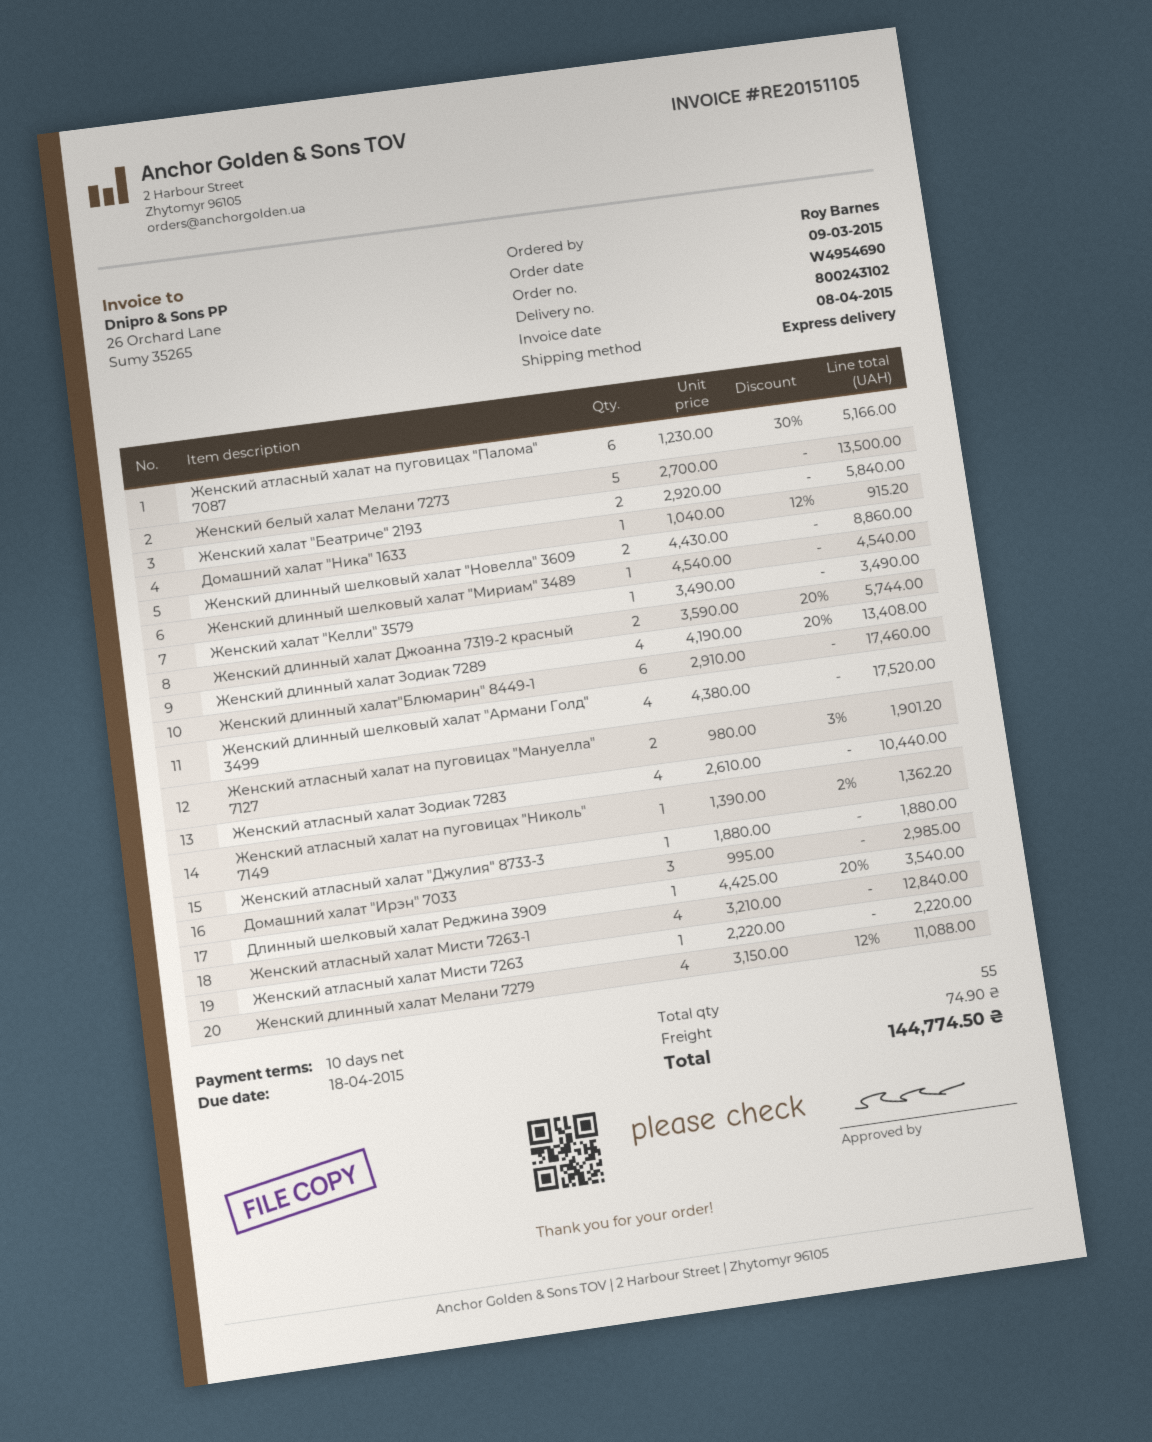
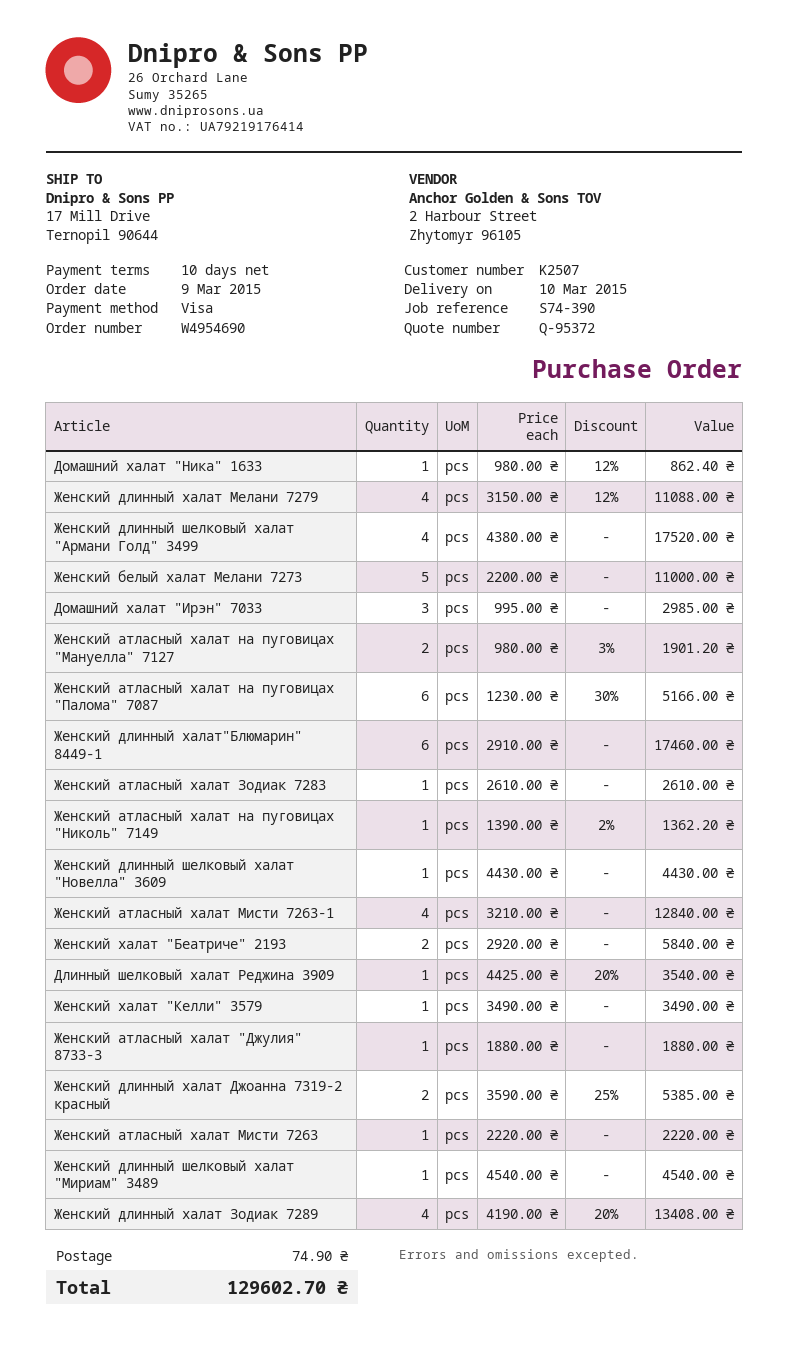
Женский белый халат Мелани 7273: 5 x 2700.00 = 13500.00 -> 5 x 2200.00 = 11000.00
Домашний халат "Ника" 1633: 1 x 1040.00 - 12% = 915.20 -> 1 x 980.00 - 12% = 862.40
Женский длинный шелковый халат "Новелла" 3609: 2 x 4430.00 = 8860.00 -> 1 x 4430.00 = 4430.00
Женский длинный халат Джоанна 7319-2 красный: 2 x 3590.00 - 20% = 5744.00 -> 2 x 3590.00 - 25% = 5385.00
Женский атласный халат Зодиак 7283: 4 x 2610.00 = 10440.00 -> 1 x 2610.00 = 2610.00
total: 144774.50 -> 129602.70

